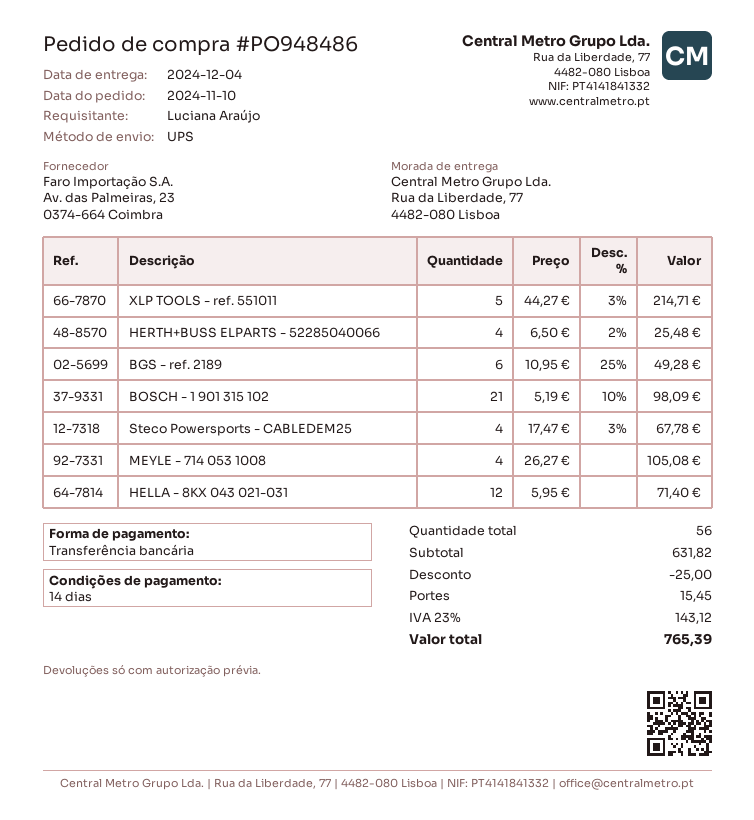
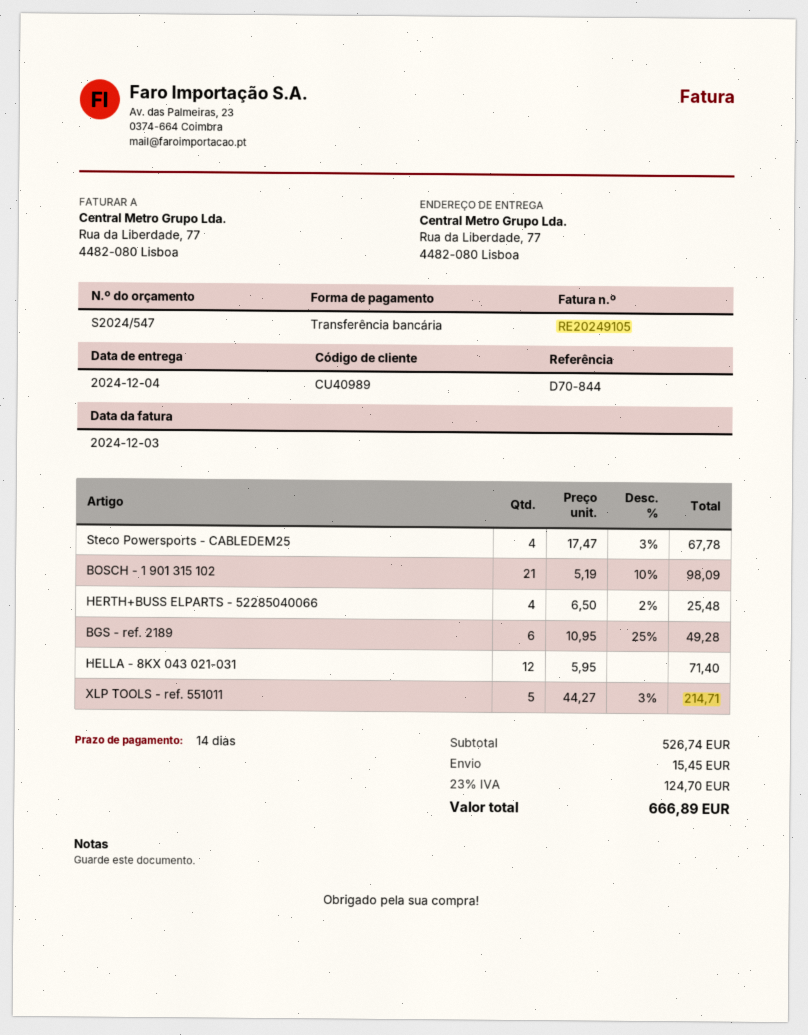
MEYLE - 714 053 1008: 4 x 26.27 = 105.08 -> none
subtotal: 631.82 -> 526.74
discount: 25.00 -> none
tax: 23% = 143.12 -> 23% = 124.70
total: 765.39 -> 666.89

